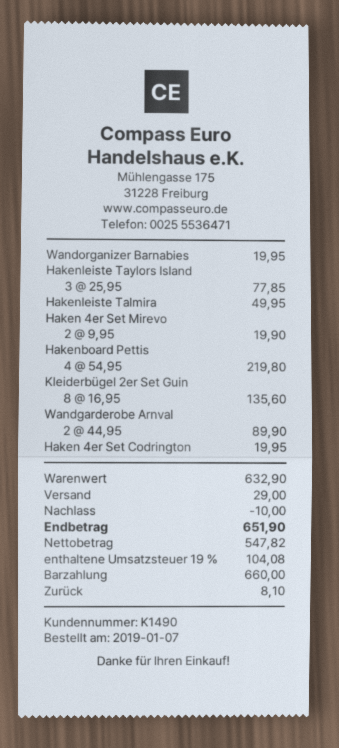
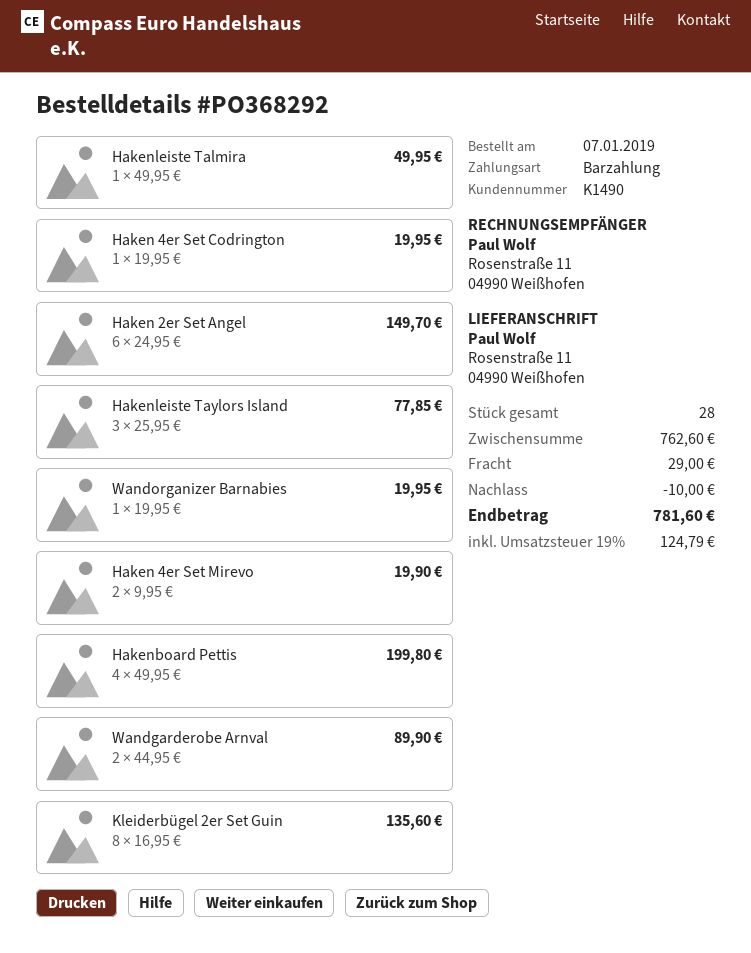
Hakenboard Pettis: 4 x 54.95 = 219.80 -> 4 x 49.95 = 199.80
Haken 2er Set Angel: none -> 6 x 24.95 = 149.70
subtotal: 632.90 -> 762.60
tax: 19% = 104.08 -> 19% = 124.79
total: 651.90 -> 781.60

